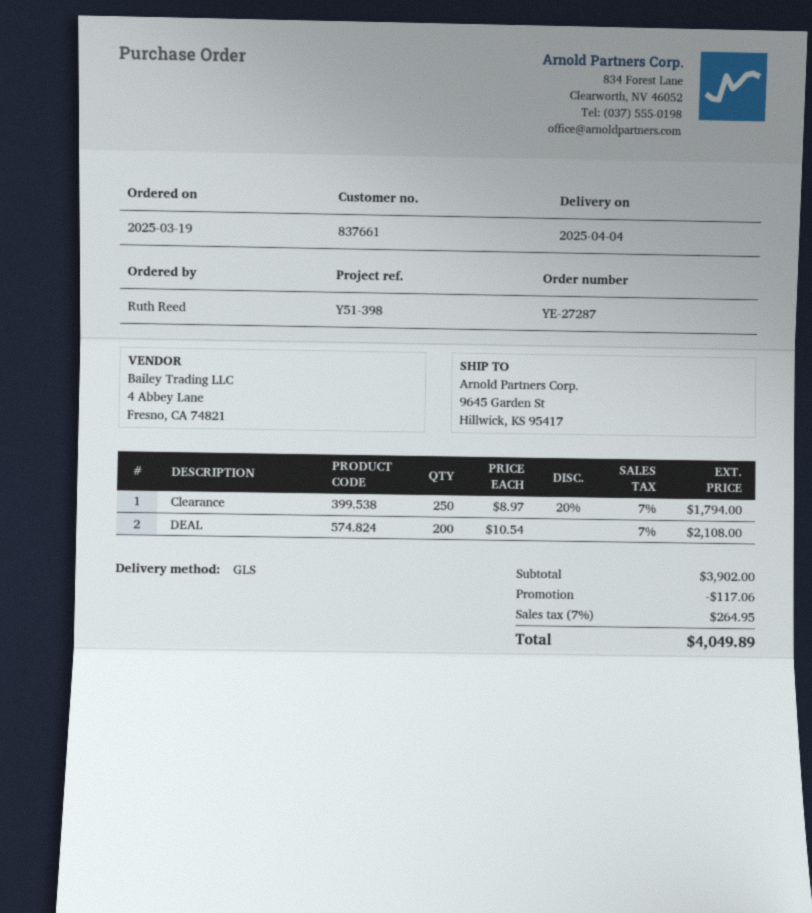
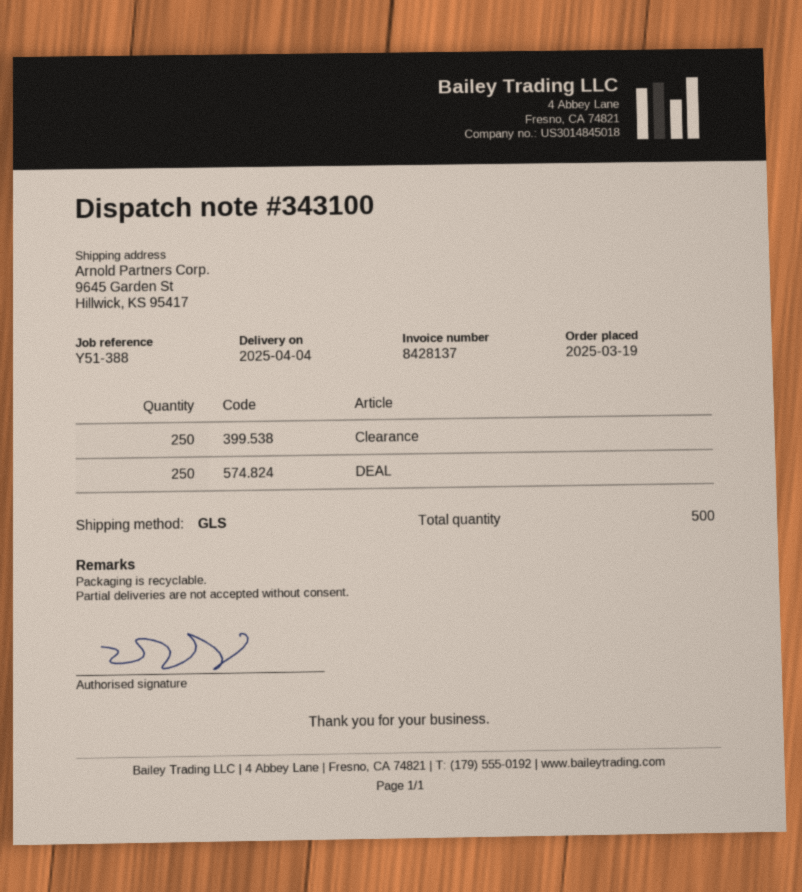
reference: Y51-398 -> Y51-388
DEAL: 200 -> 250

